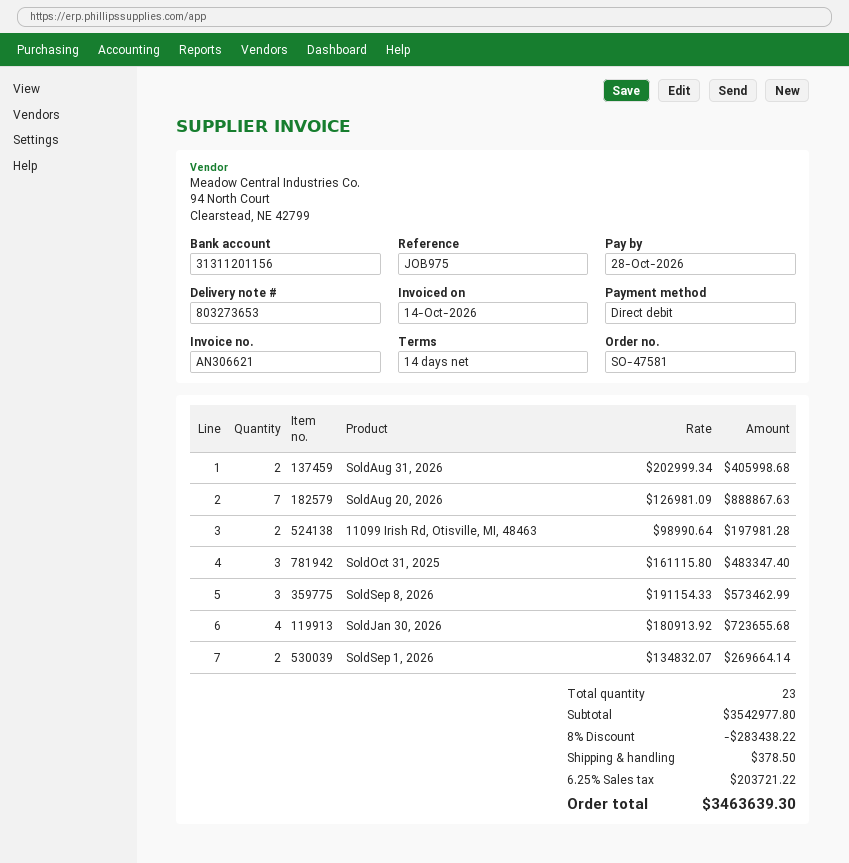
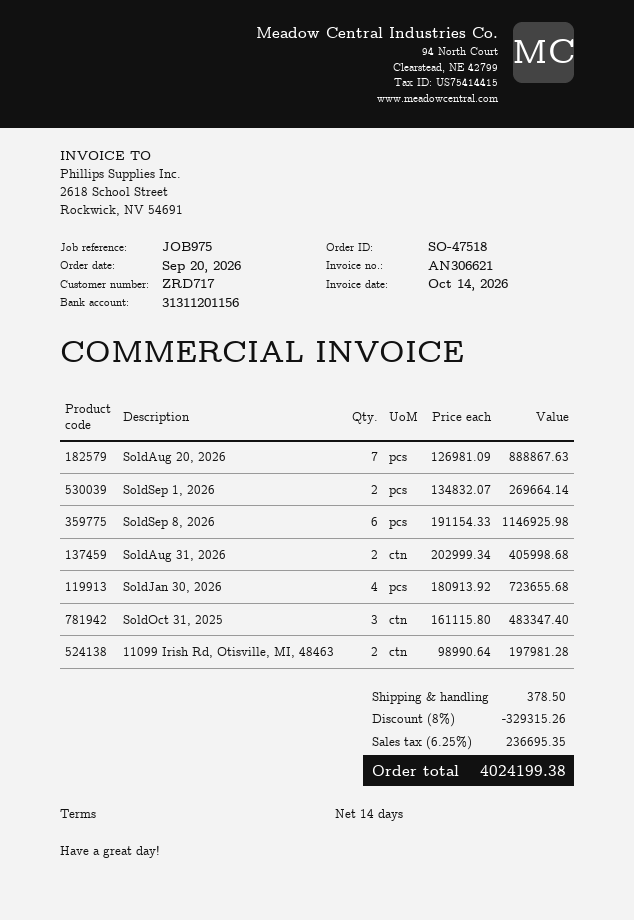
order number: SO-47581 -> SO-47518
SoldSep 8, 2026: 3 x 191154.33 = 573462.99 -> 6 x 191154.33 = 1146925.98
discount: 8% = 283438.22 -> 8% = 329315.26
tax: 6.25% = 203721.22 -> 6.25% = 236695.35
total: 3463639.30 -> 4024199.38

